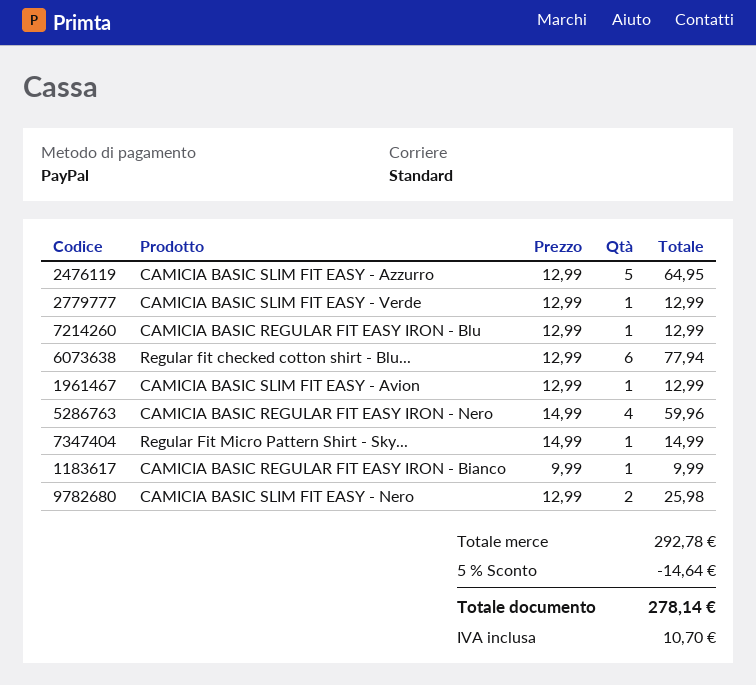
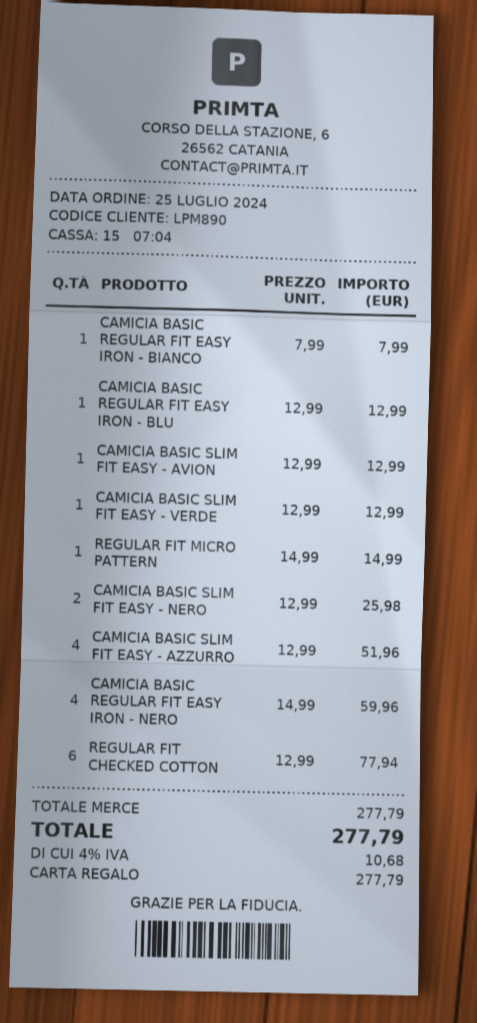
payment method: PayPal -> gift card
CAMICIA BASIC SLIM FIT EASY - Azzurro: 5 x 12.99 = 64.95 -> 4 x 12.99 = 51.96
CAMICIA BASIC REGULAR FIT EASY IRON - Bianco: 1 x 9.99 = 9.99 -> 1 x 7.99 = 7.99
subtotal: 292.78 -> 277.79
discount: 5% = 14.64 -> none
tax: 10.70 -> 10.68
total: 278.14 -> 277.79

